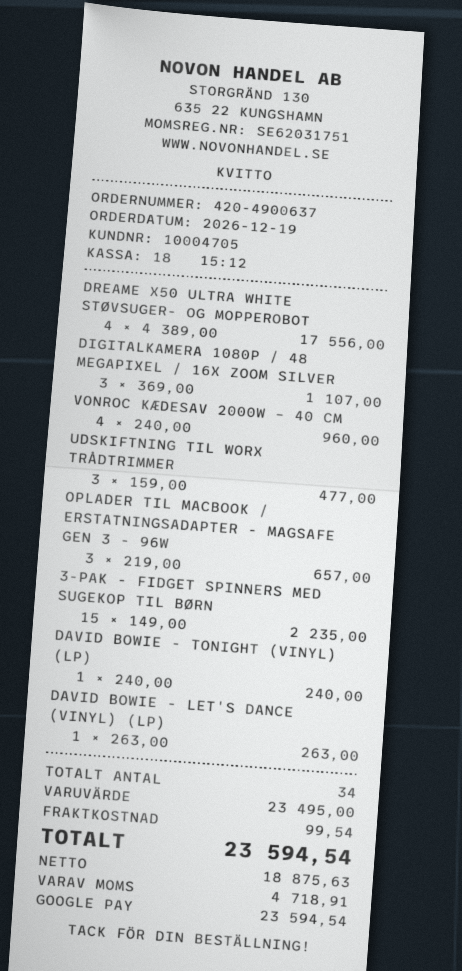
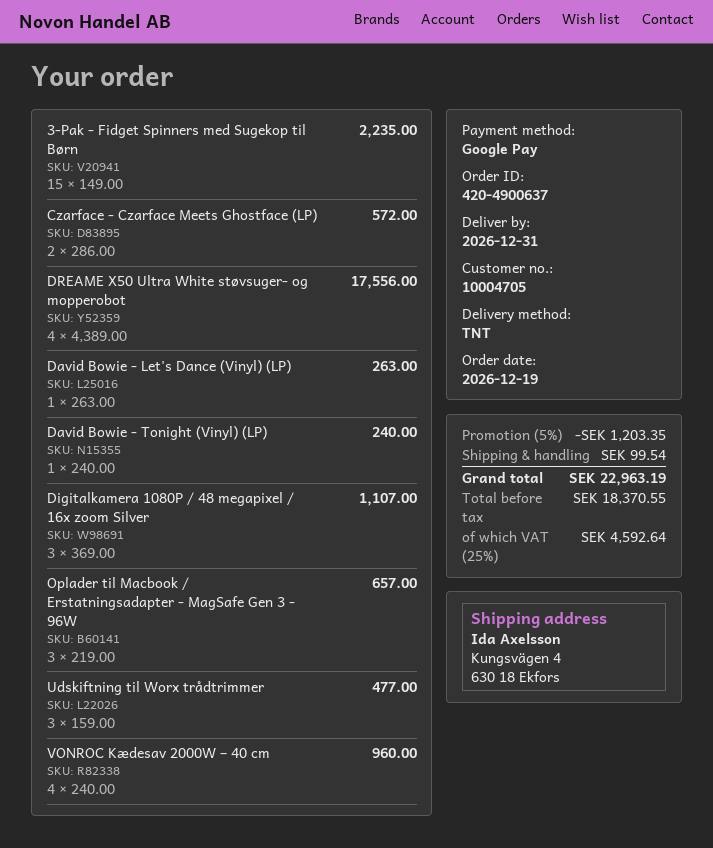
Czarface - Czarface Meets Ghostface (LP): none -> 2 x 286.00 = 572.00
discount: none -> 5% = 1203.35
net: 18875.63 -> 18370.55
tax: 4718.91 -> 4592.64
total: 23594.54 -> 22963.19

